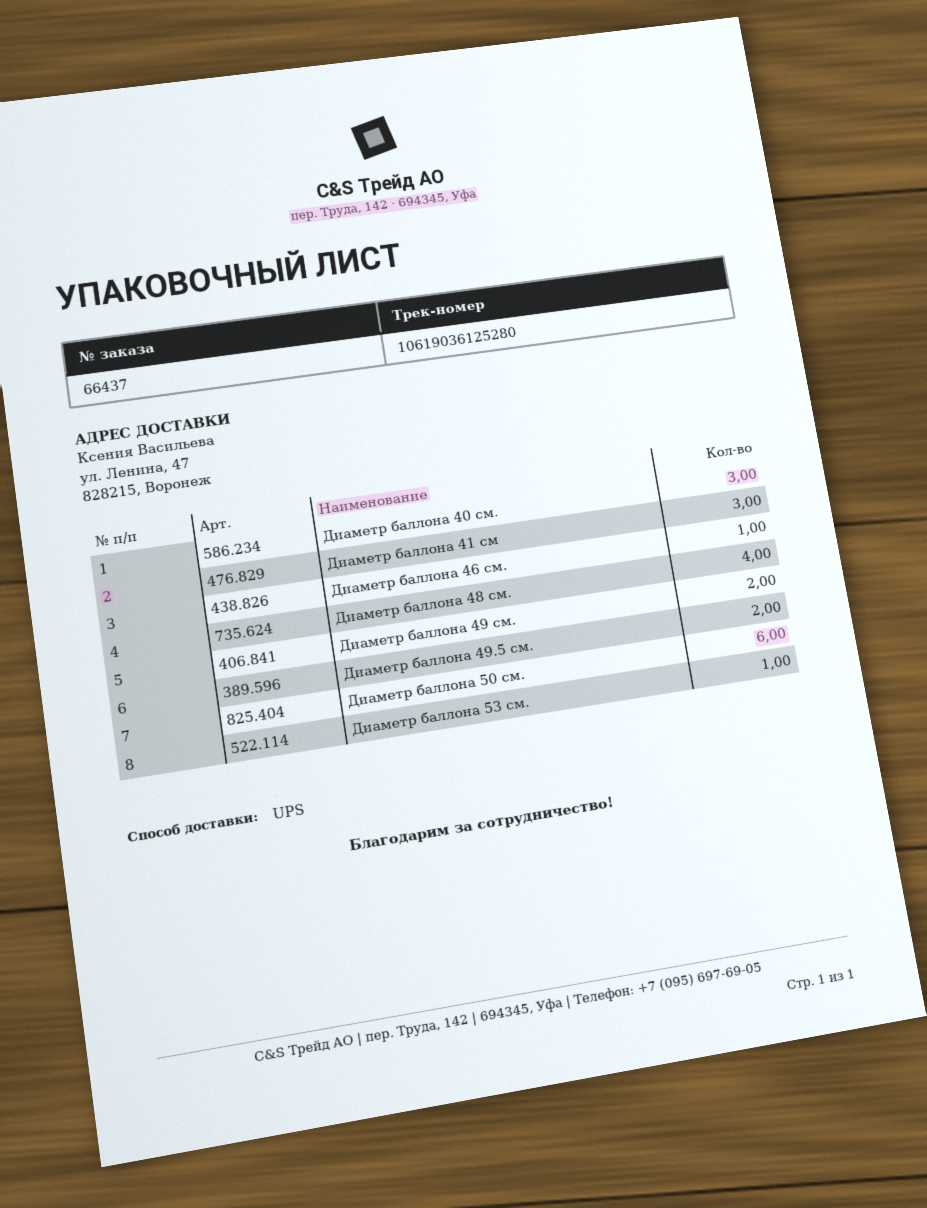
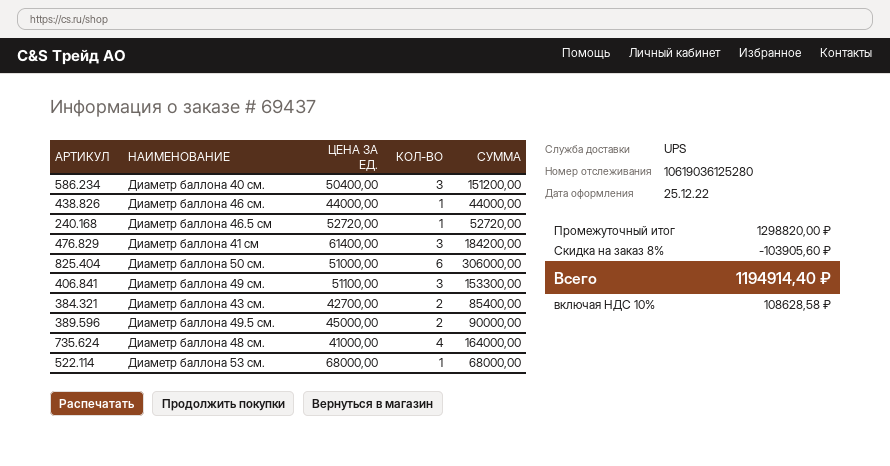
order number: 66437 -> 69437
Диаметр баллона 49 см.: 2 -> 3
Диаметр баллона 46.5 см: none -> 1
Диаметр баллона 43 см.: none -> 2

